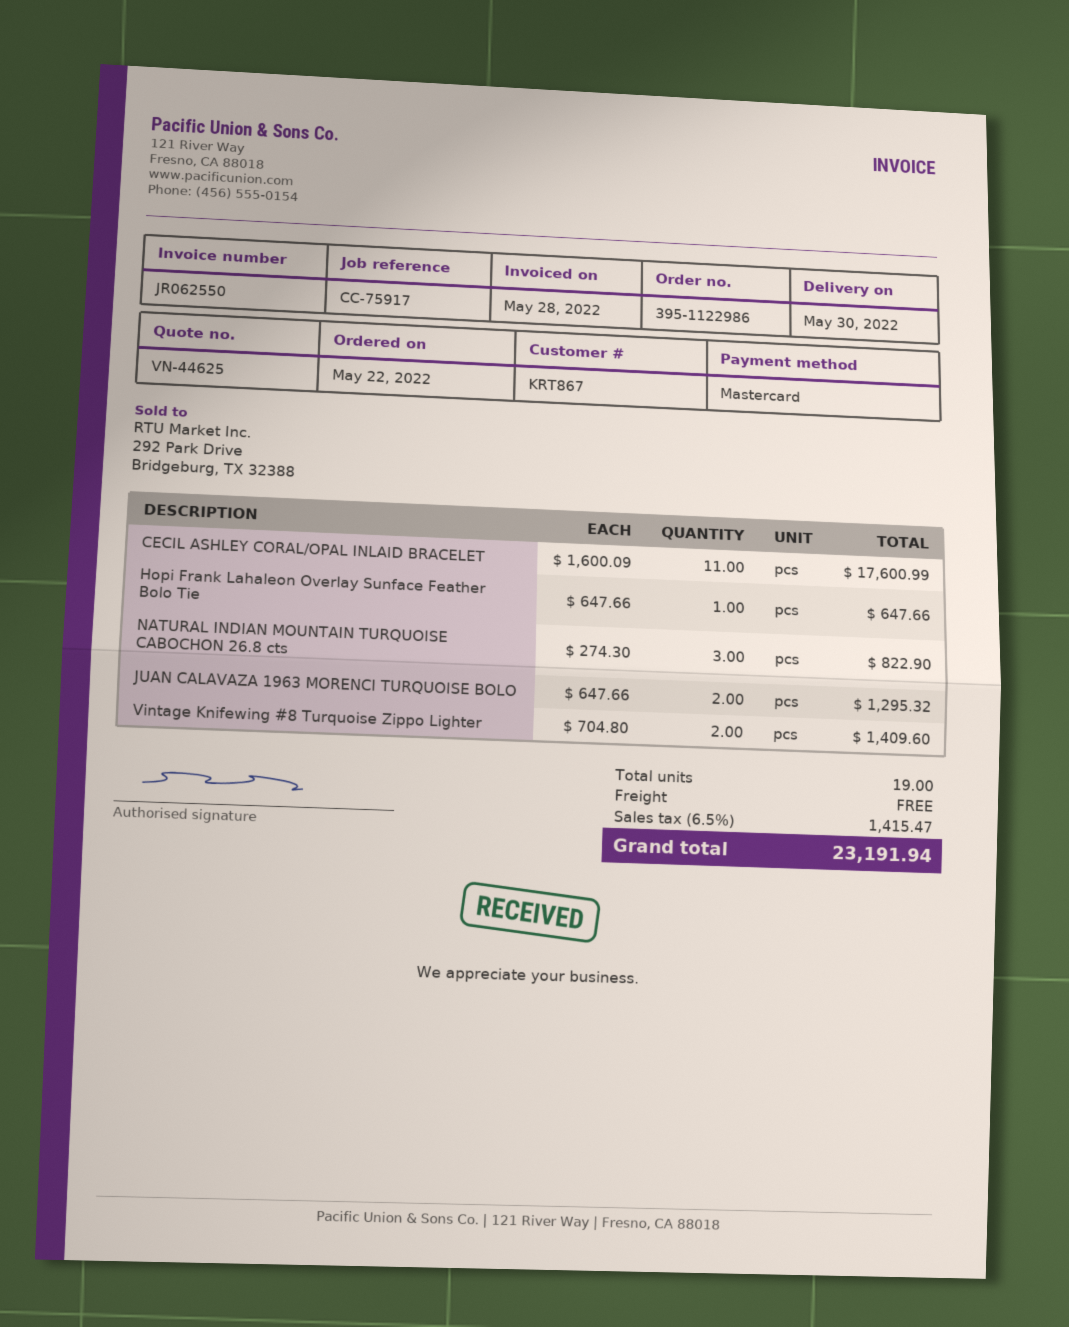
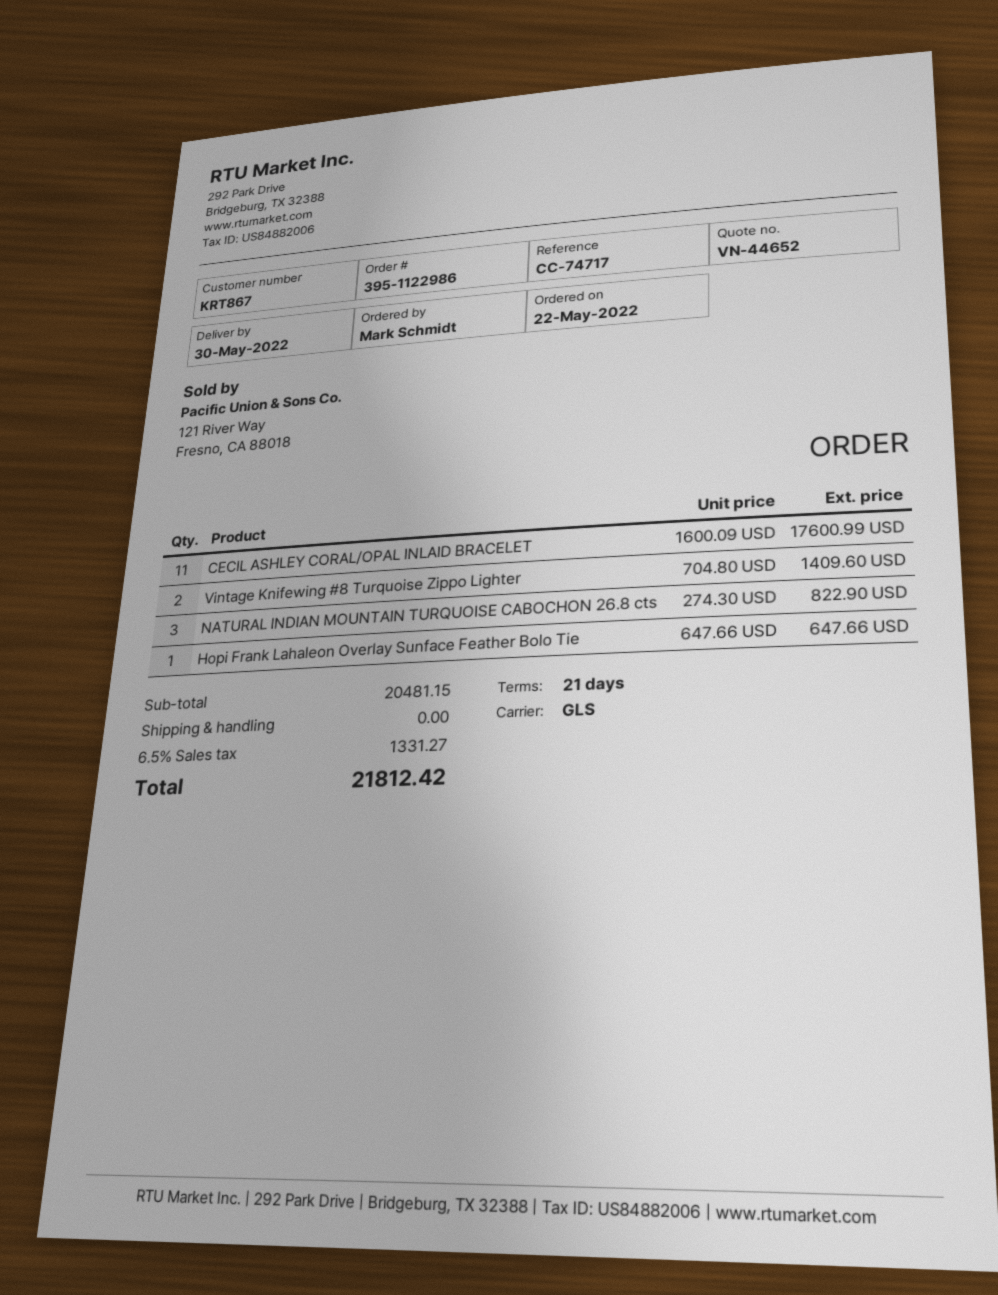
quote number: VN-44625 -> VN-44652
reference: CC-75917 -> CC-74717
JUAN CALAVAZA 1963 MORENCI TURQUOISE BOLO: 2 x 647.66 = 1295.32 -> none
tax: 6.5% = 1415.47 -> 6.5% = 1331.27
total: 23191.94 -> 21812.42

